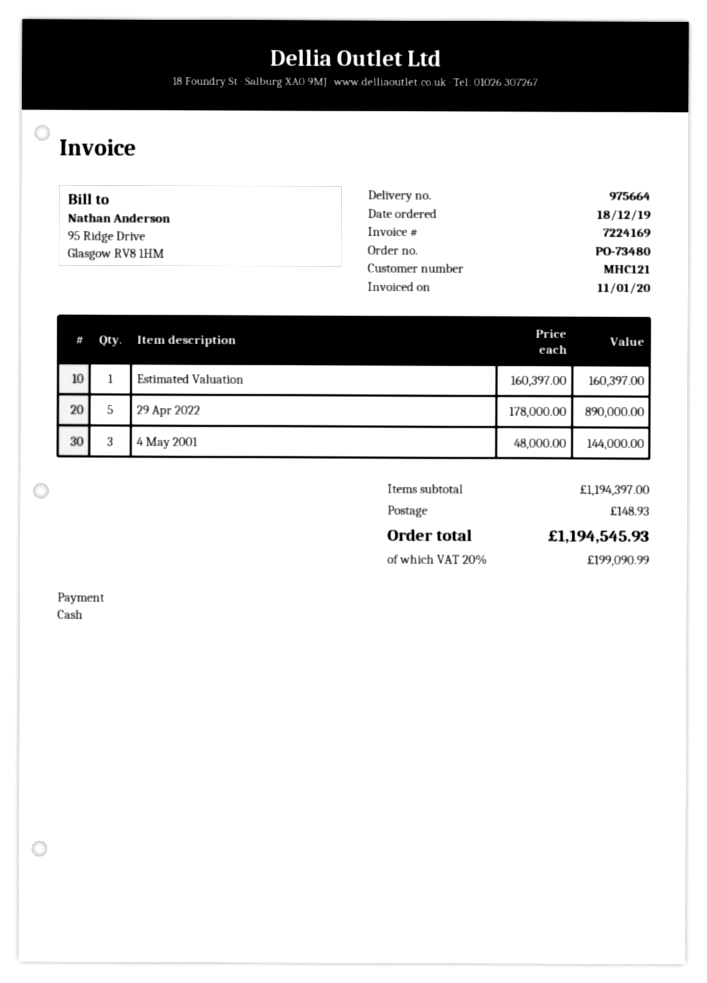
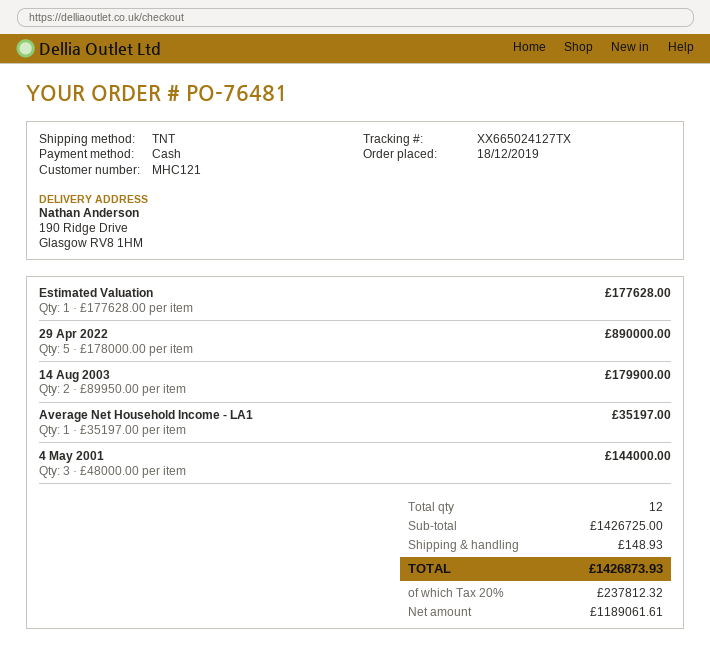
order number: PO-73480 -> PO-76481
Estimated Valuation: 1 x 160397.00 = 160397.00 -> 1 x 177628.00 = 177628.00
14 Aug 2003: none -> 2 x 89950.00 = 179900.00
Average Net Household Income - LA1: none -> 1 x 35197.00 = 35197.00
subtotal: 1194397.00 -> 1426725.00
tax: 20% = 199090.99 -> 20% = 237812.32
total: 1194545.93 -> 1426873.93

